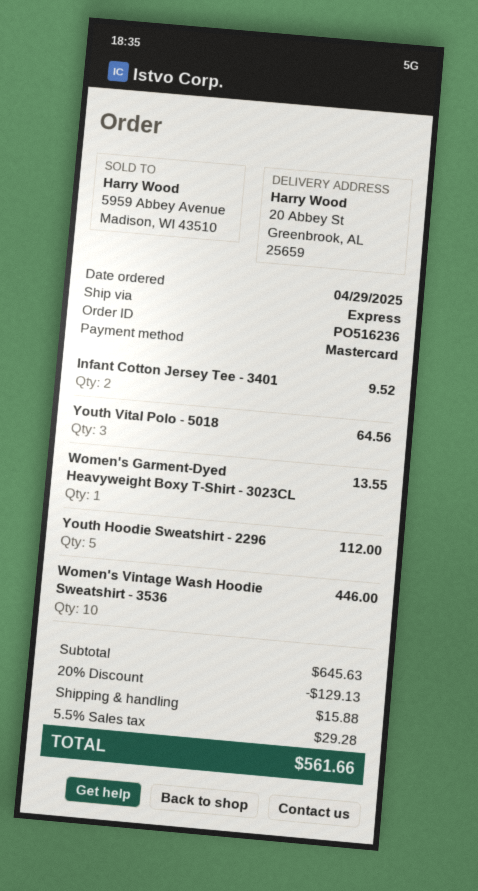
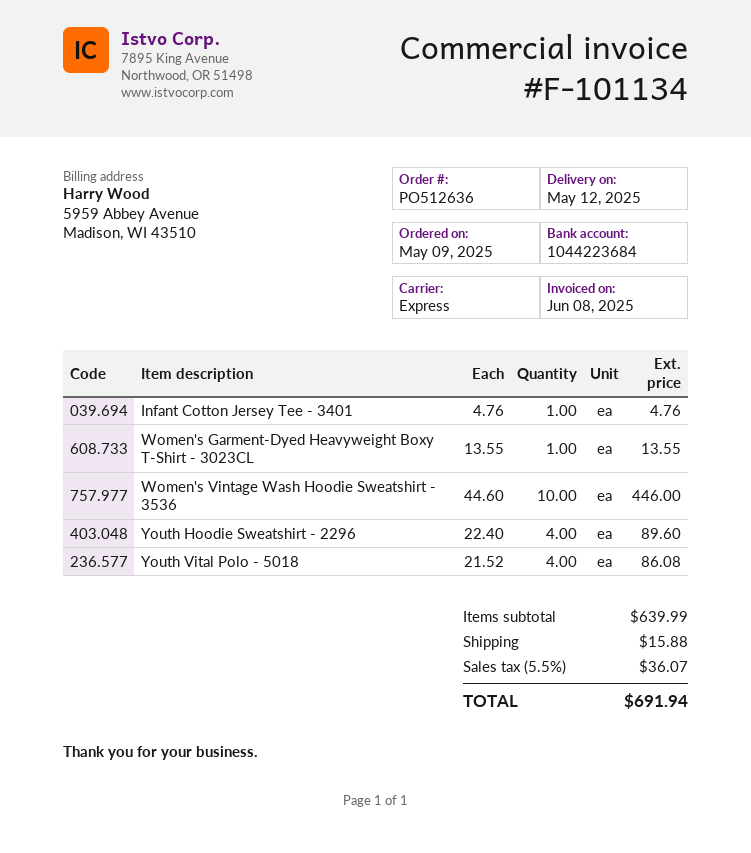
order number: PO516236 -> PO512636
order date: 2025-04-29 -> 2025-05-09
Infant Cotton Jersey Tee - 3401: 2 for 9.52 -> 1 for 4.76
Youth Vital Polo - 5018: 3 for 64.56 -> 4 for 86.08
Youth Hoodie Sweatshirt - 2296: 5 for 112.00 -> 4 for 89.60
subtotal: 645.63 -> 639.99
discount: 20% = 129.13 -> none
tax: 5.5% = 29.28 -> 5.5% = 36.07
total: 561.66 -> 691.94

